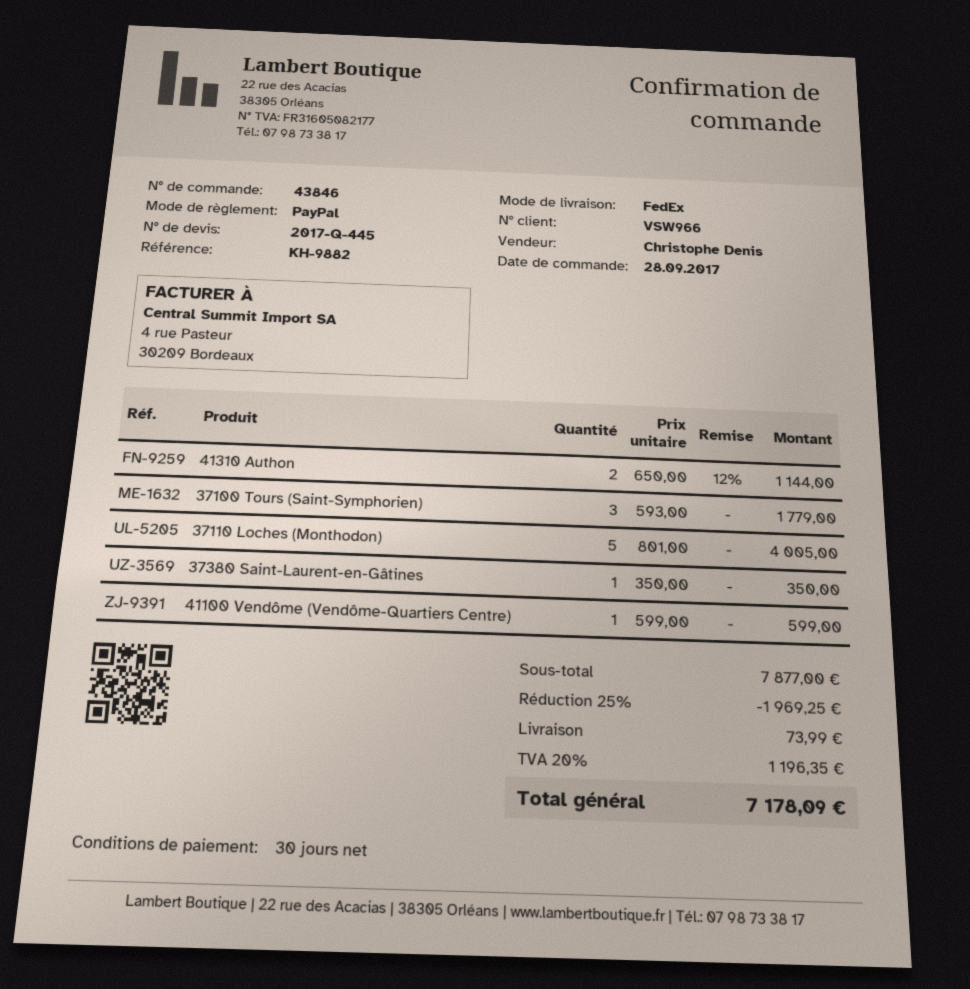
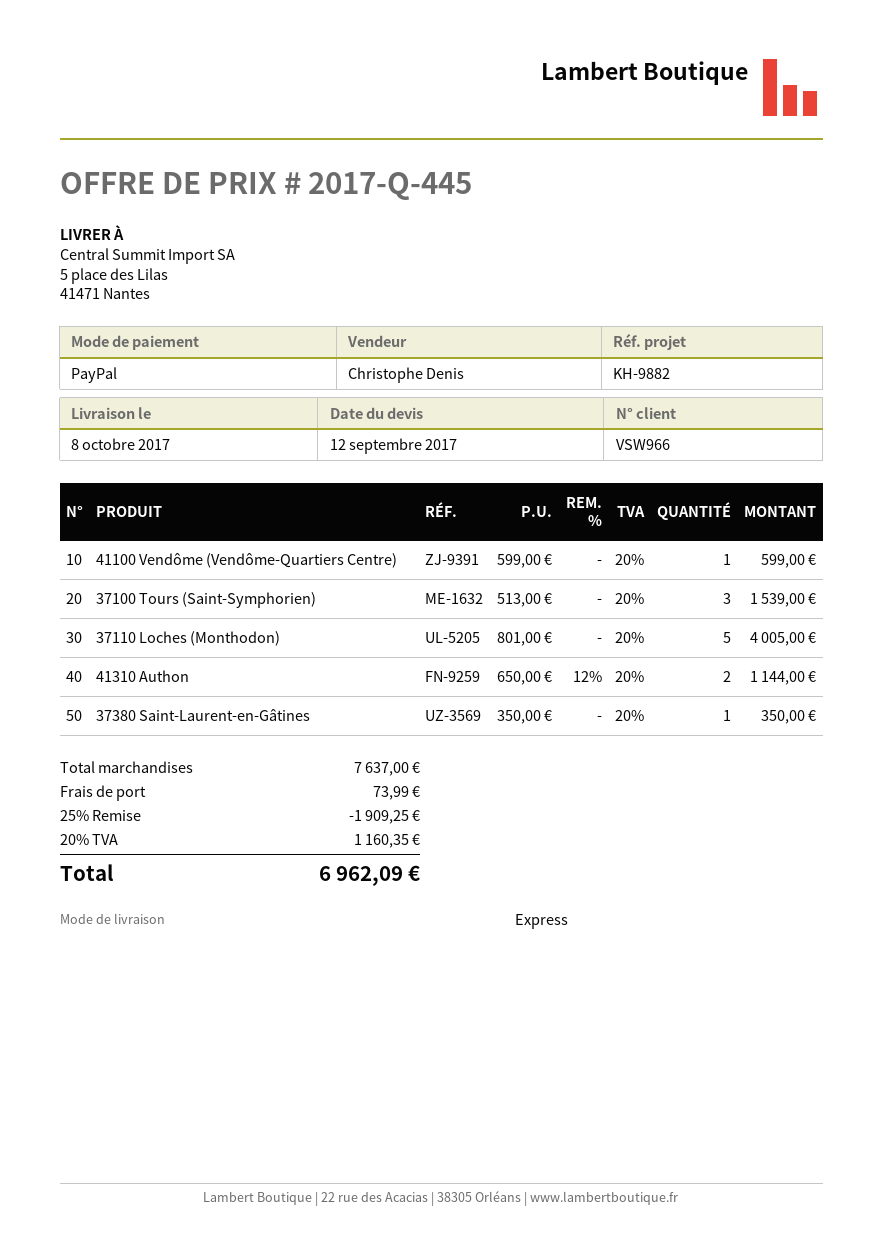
shipping method: FedEx -> express
37100 Tours (Saint-Symphorien): 3 x 593.00 = 1779.00 -> 3 x 513.00 = 1539.00
subtotal: 7877.00 -> 7637.00
discount: 25% = 1969.25 -> 25% = 1909.25
tax: 20% = 1196.35 -> 20% = 1160.35
total: 7178.09 -> 6962.09

